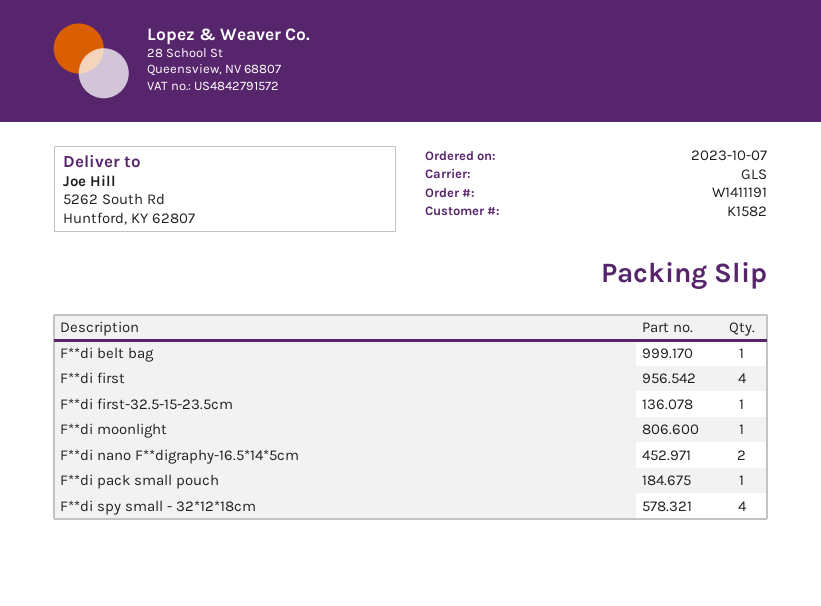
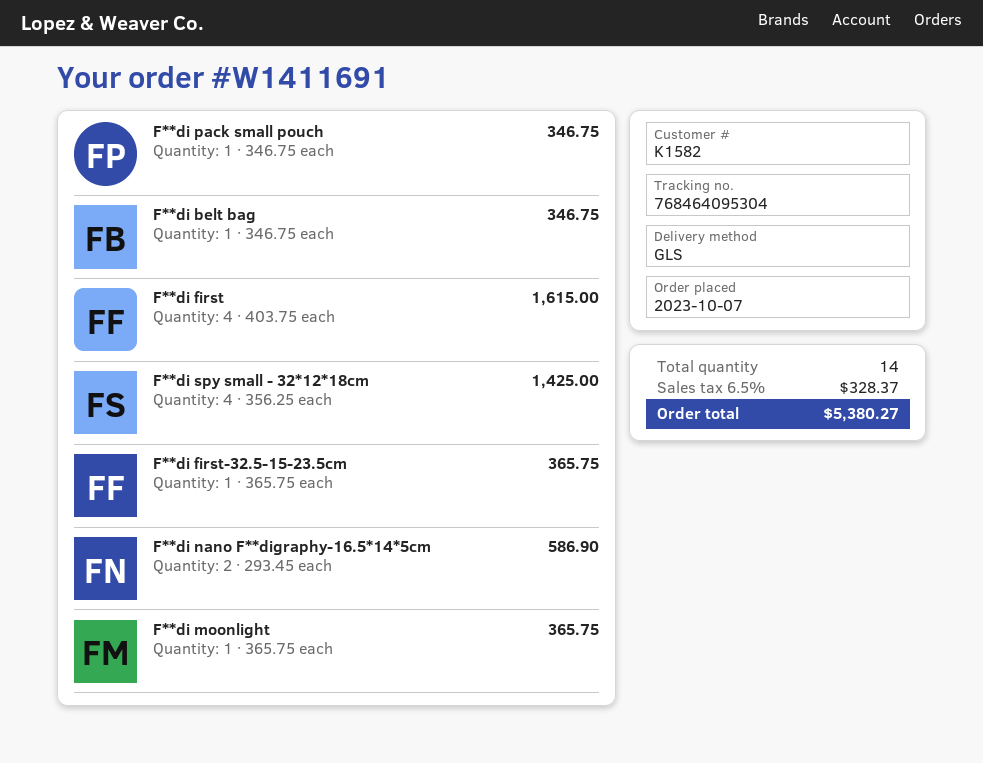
order number: W1411191 -> W1411691

